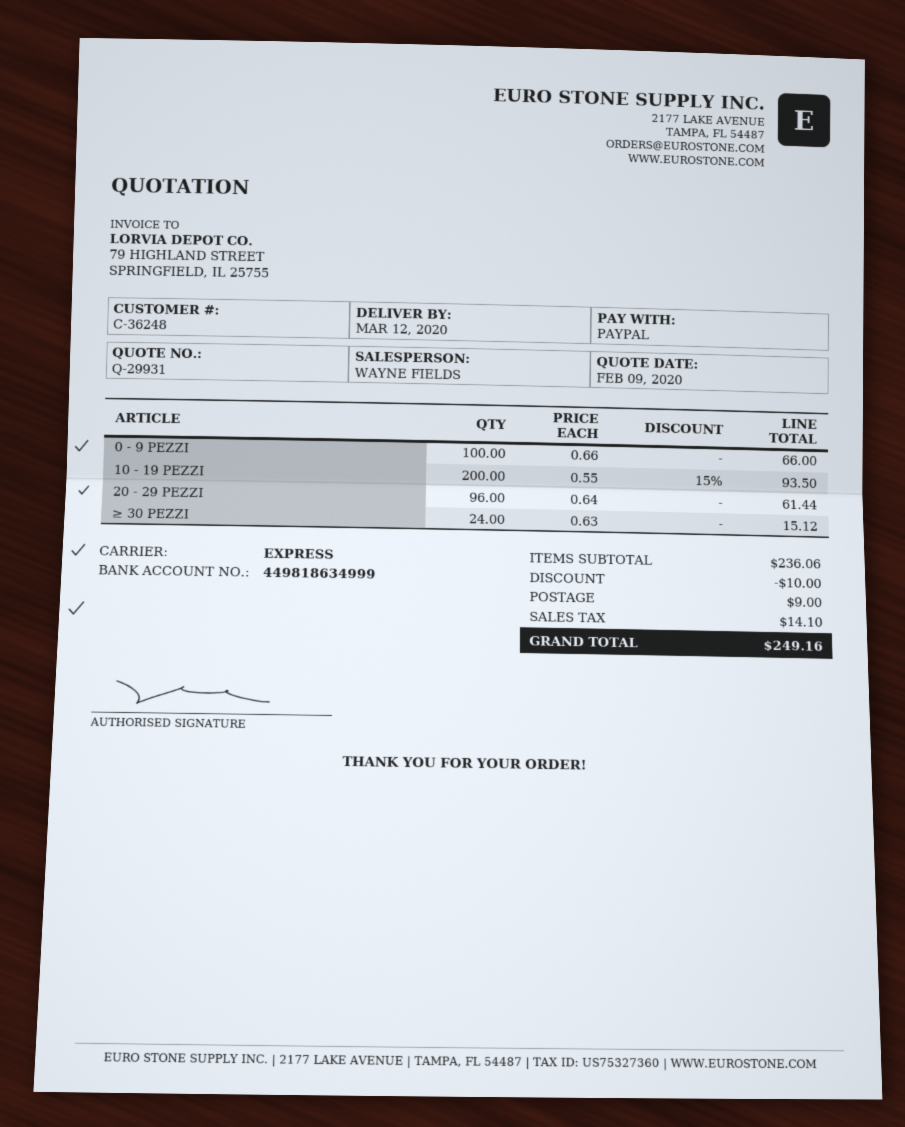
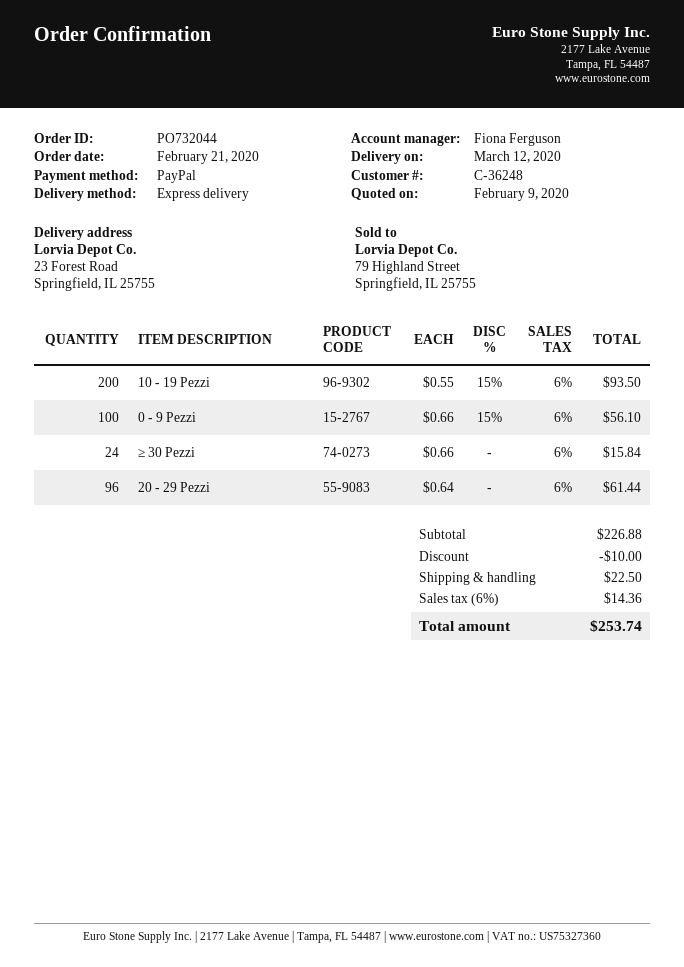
sales rep: WAYNE FIELDS -> Fiona Ferguson
0 - 9 PEZZI: 100 x 0.66 = 66.00 -> 100 x 0.66 - 15% = 56.10
≥ 30 PEZZI: 24 x 0.63 = 15.12 -> 24 x 0.66 = 15.84
subtotal: 236.06 -> 226.88
shipping: 9.00 -> 22.50
tax: 14.10 -> 14.36
total: 249.16 -> 253.74

